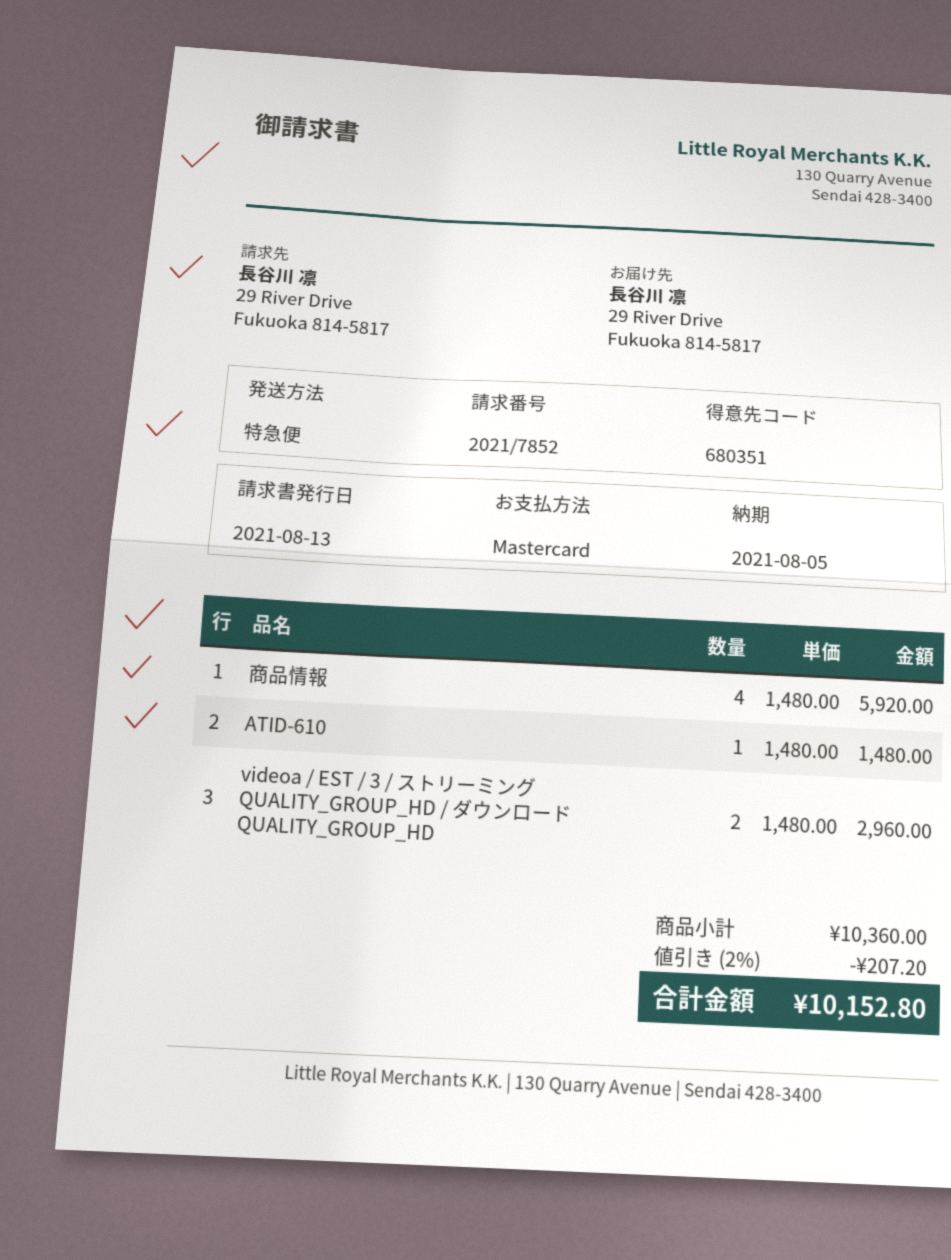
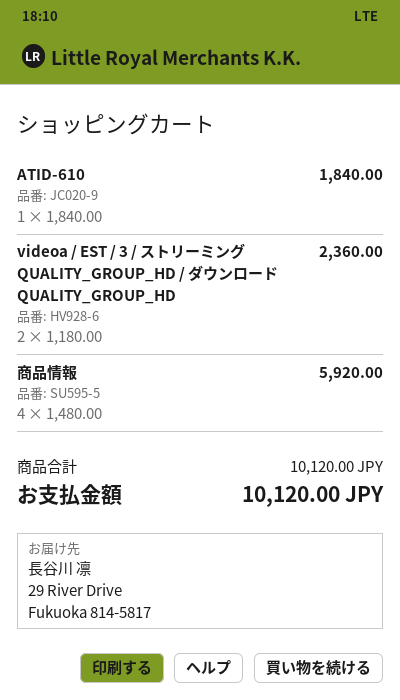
ATID-610: 1 x 1480.00 = 1480.00 -> 1 x 1840.00 = 1840.00
videoa / EST / 3 / ストリーミング QUALITY_GROUP_HD / ダウンロード QUALITY_GROUP_HD: 2 x 1480.00 = 2960.00 -> 2 x 1180.00 = 2360.00
subtotal: 10360.00 -> 10120.00
discount: 2% = 207.20 -> none
total: 10152.80 -> 10120.00

